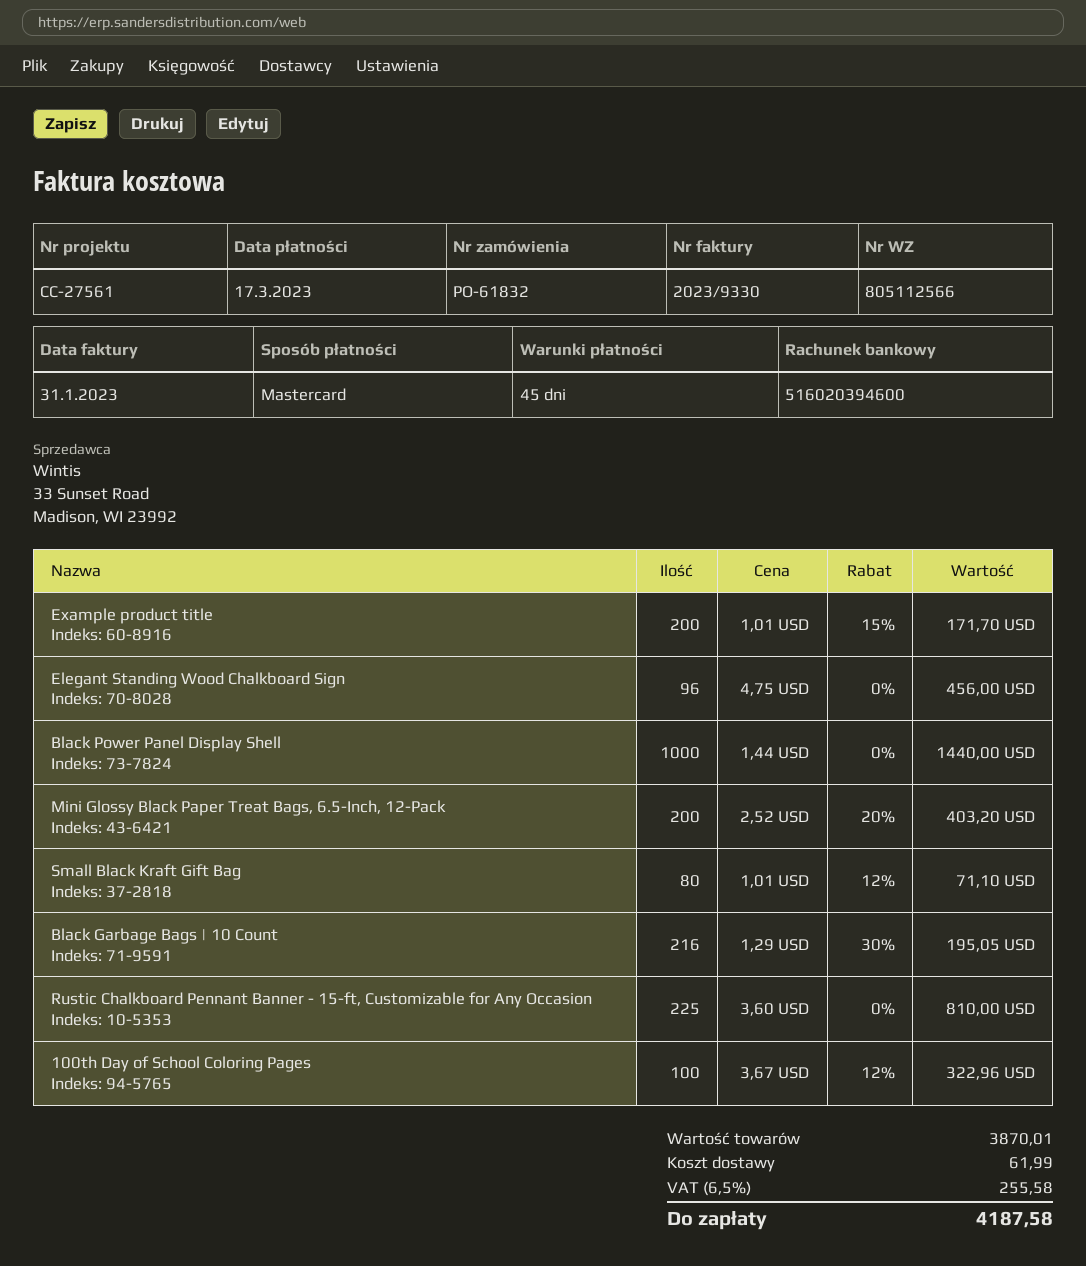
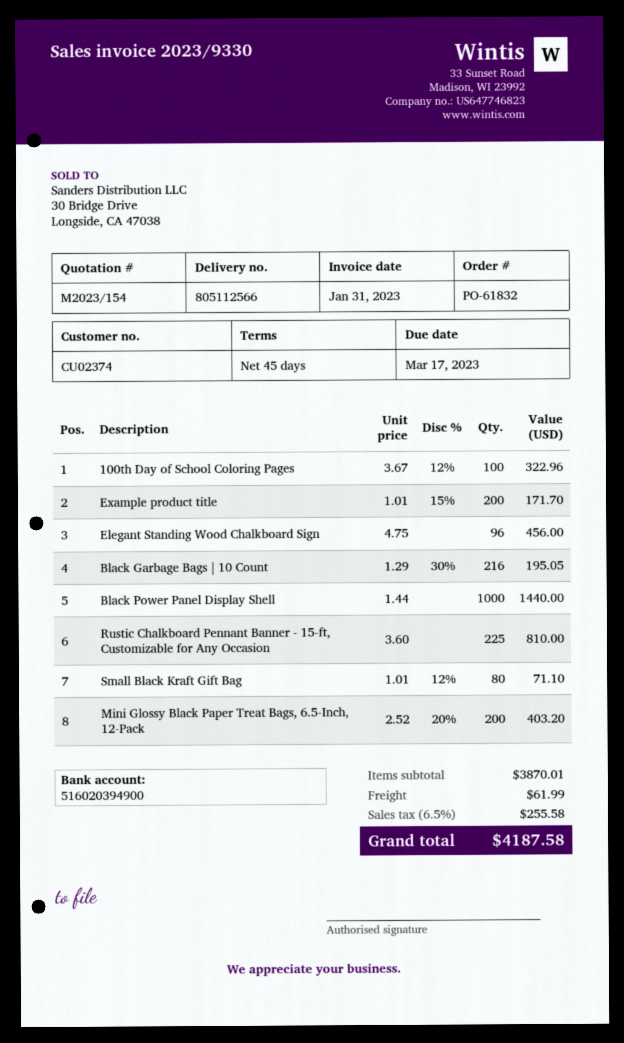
bank account: 516020394600 -> 516020394900

